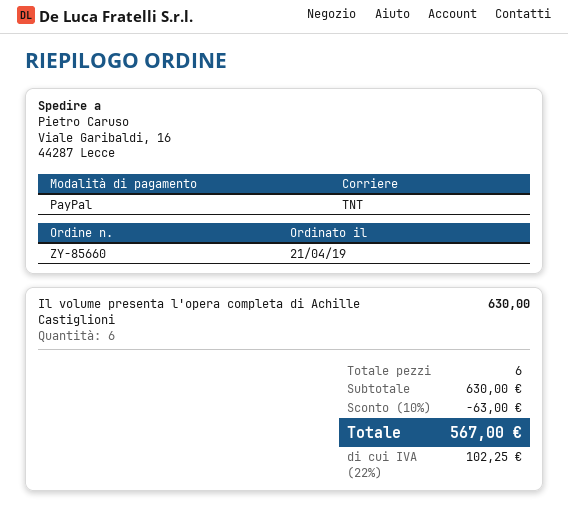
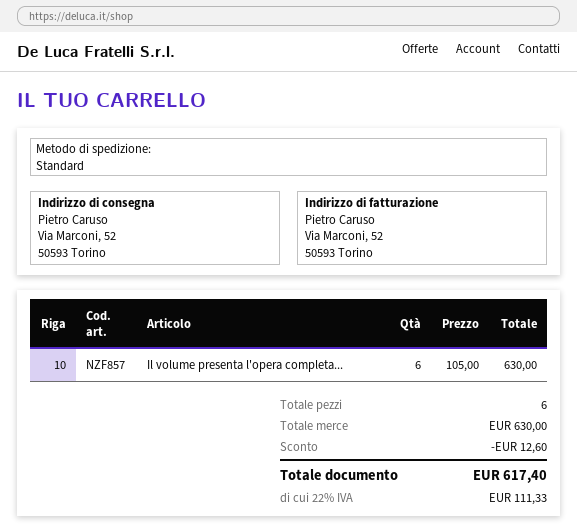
shipping method: TNT -> standard
ship to: Viale Garibaldi, 16, 44287 Lecce -> Via Marconi, 52, 50593 Torino
discount: 63.00 -> 12.60
tax: 22% = 102.25 -> 22% = 111.33
total: 567.00 -> 617.40

